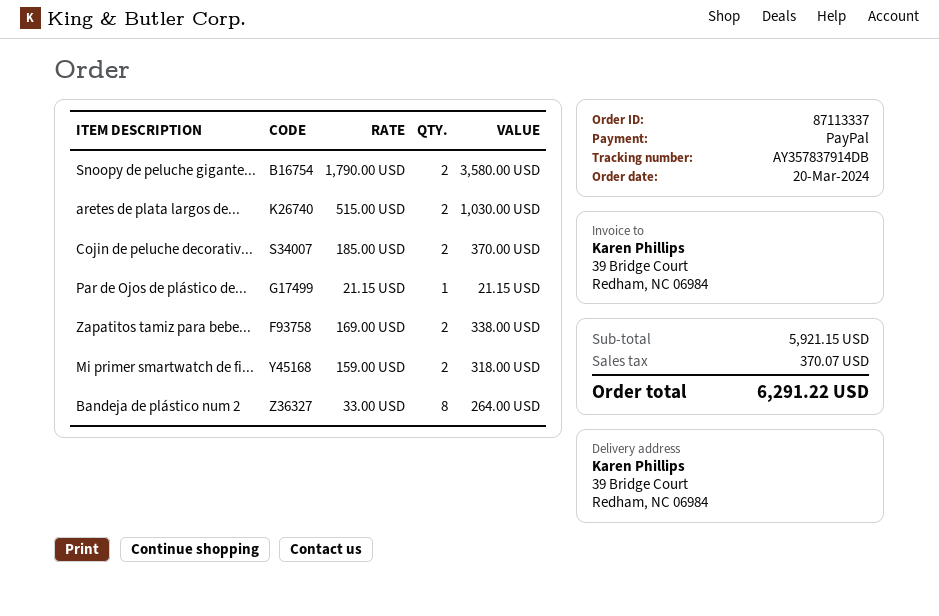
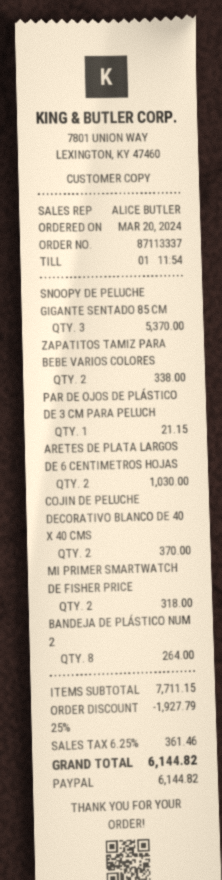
Snoopy de peluche gigante...: 2 for 3580.00 -> 3 for 5370.00
subtotal: 5921.15 -> 7711.15
discount: none -> 25% = 1927.79
tax: 370.07 -> 361.46
total: 6291.22 -> 6144.82

